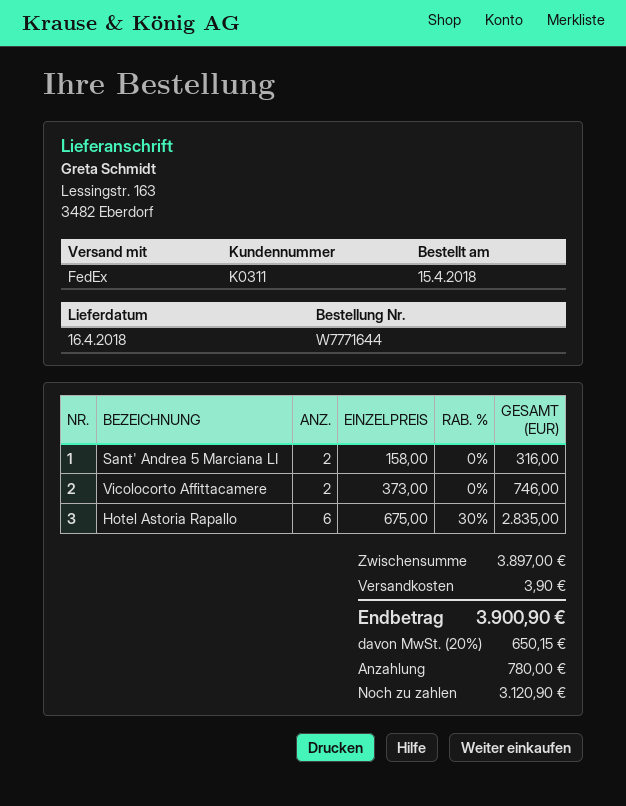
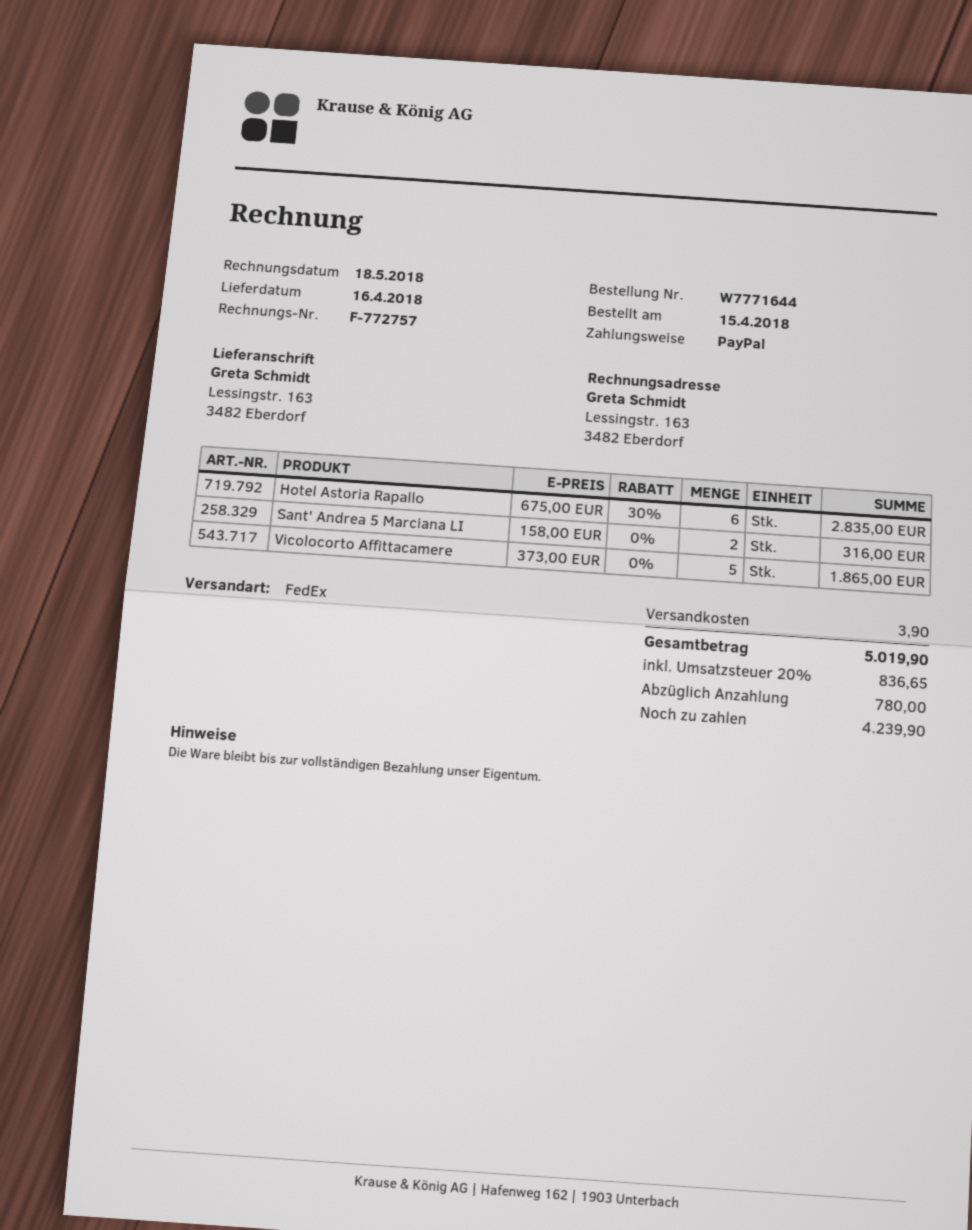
Vicolocorto Affittacamere: 2 x 373.00 = 746.00 -> 5 x 373.00 = 1865.00
tax: 20% = 650.15 -> 20% = 836.65
total: 3900.90 -> 5019.90
balance: 3120.90 -> 4239.90

